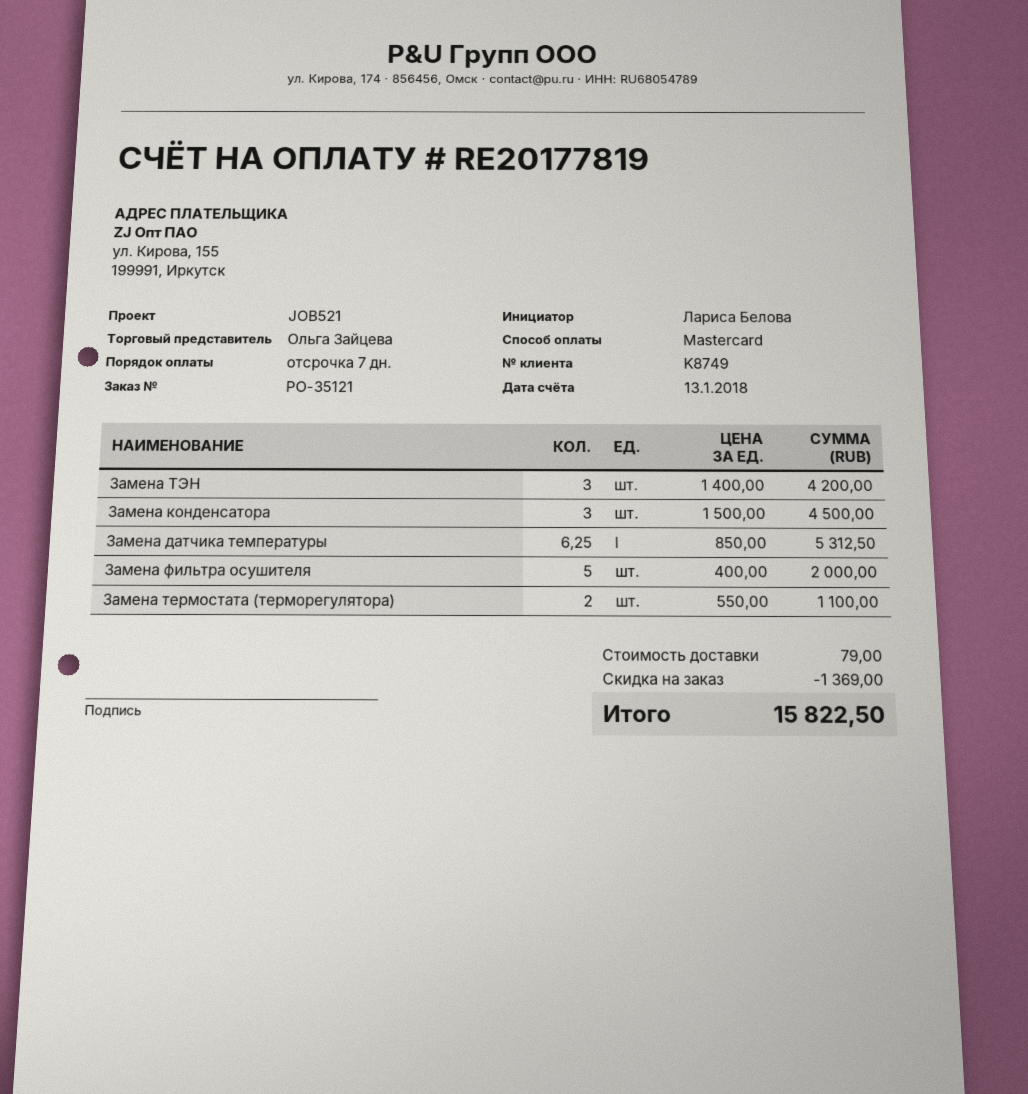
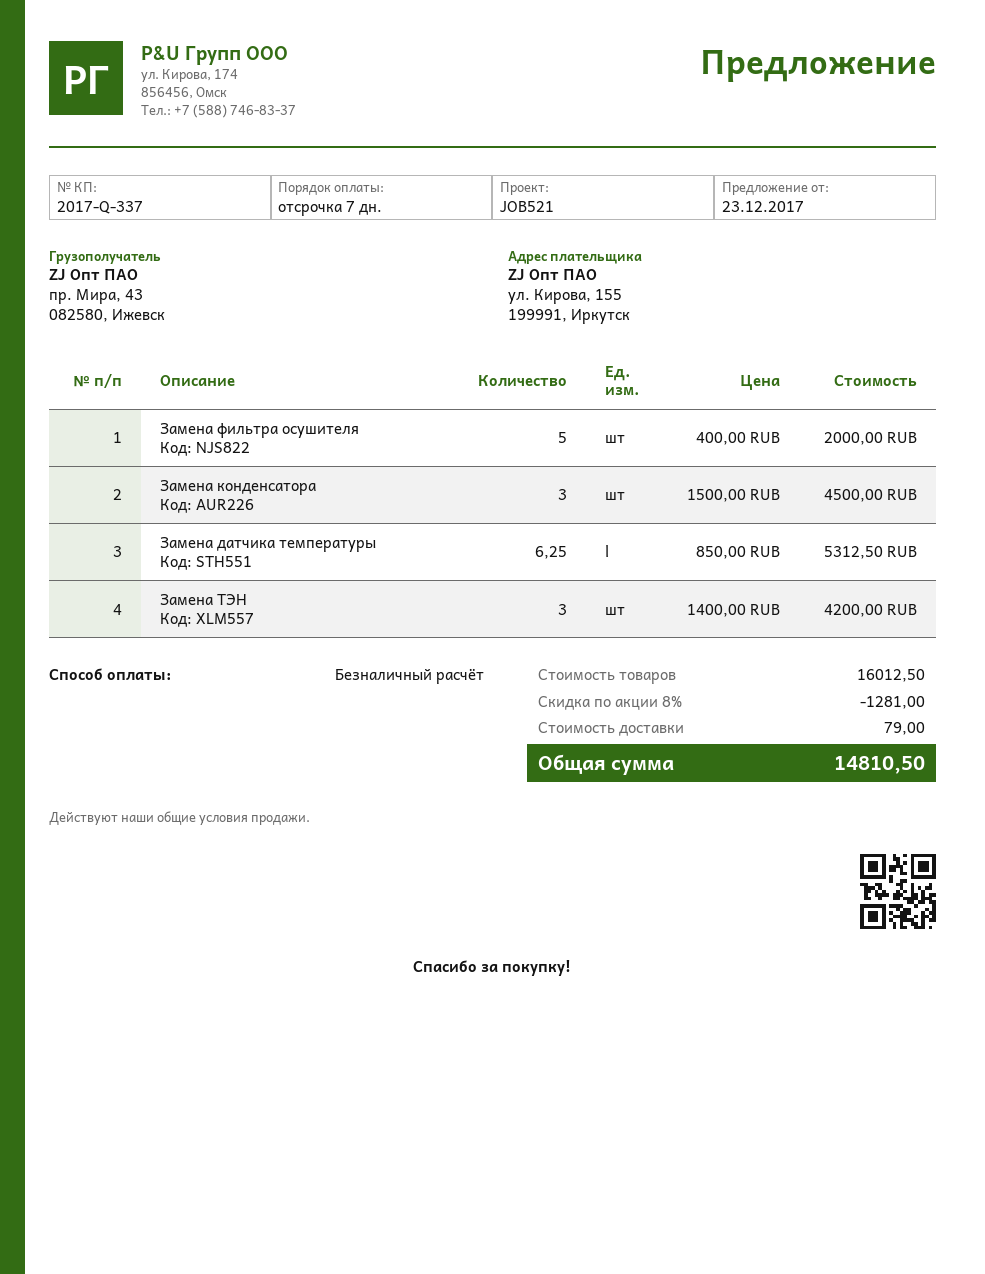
payment method: Mastercard -> bank transfer
Замена термостата (терморегулятора): 2 x 550.00 = 1100.00 -> none
discount: 1369.00 -> 1281.00
total: 15822.50 -> 14810.50

